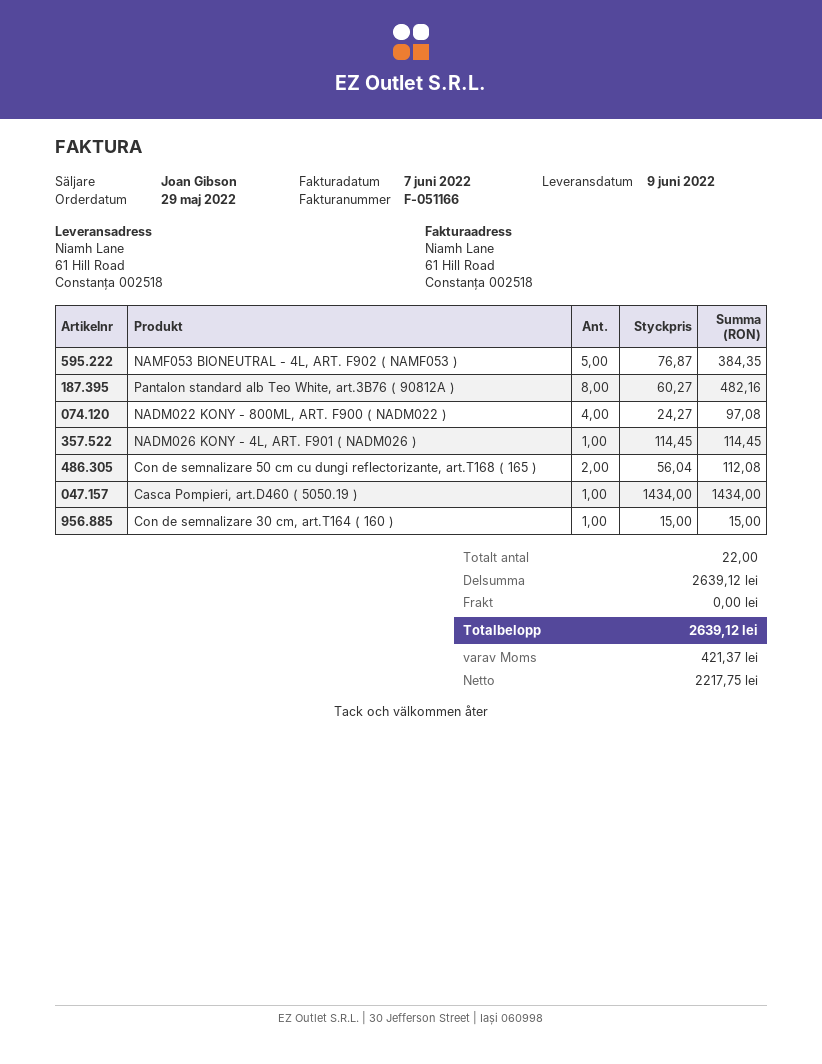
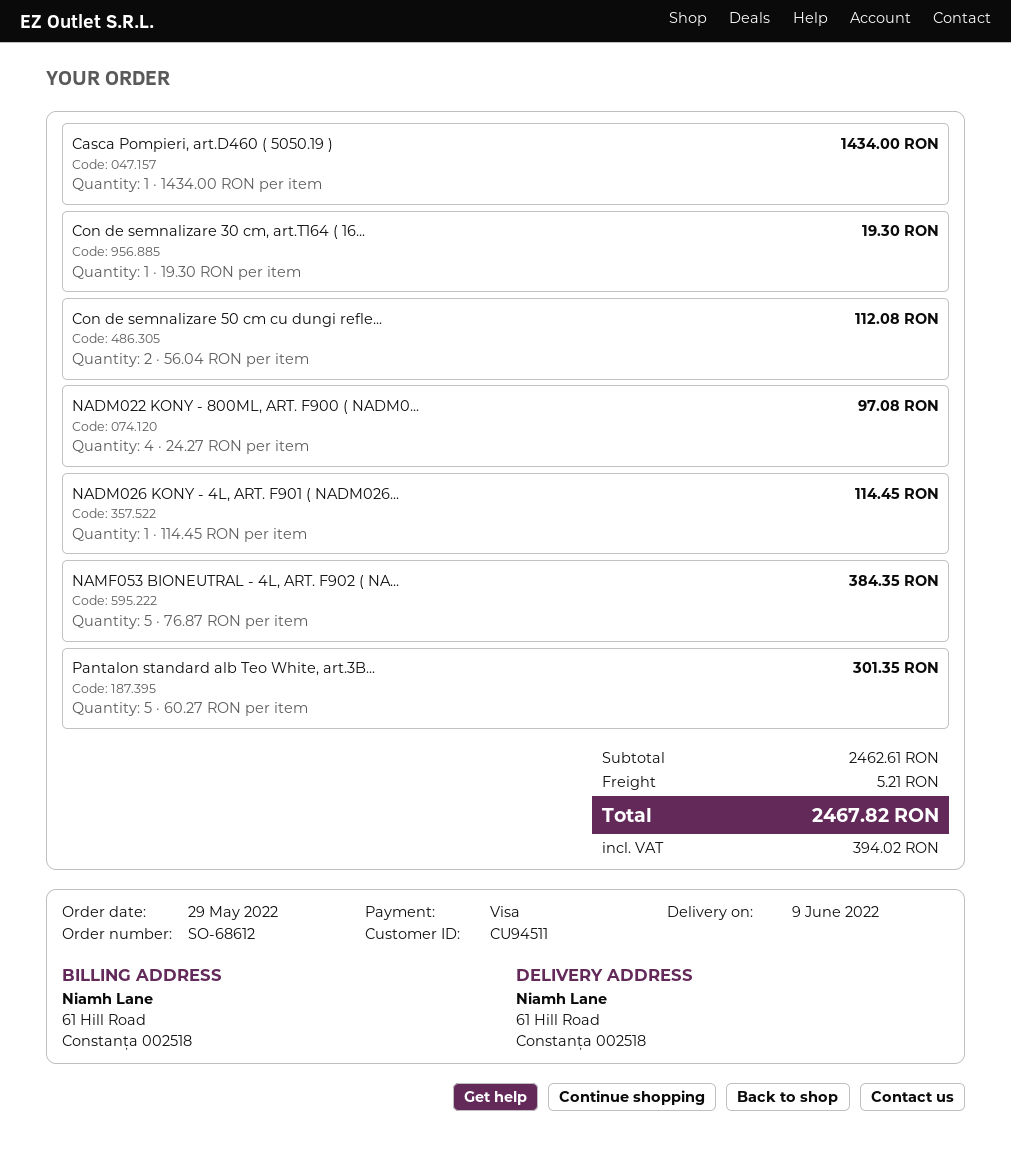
Pantalon standard alb Teo White, art.3B76 ( 90812A ): 8 x 60.27 = 482.16 -> 5 x 60.27 = 301.35
Con de semnalizare 30 cm, art.T164 ( 160 ): 1 x 15.00 = 15.00 -> 1 x 19.30 = 19.30
subtotal: 2639.12 -> 2462.61
shipping: 0.00 -> 5.21
tax: 421.37 -> 394.02
total: 2639.12 -> 2467.82

